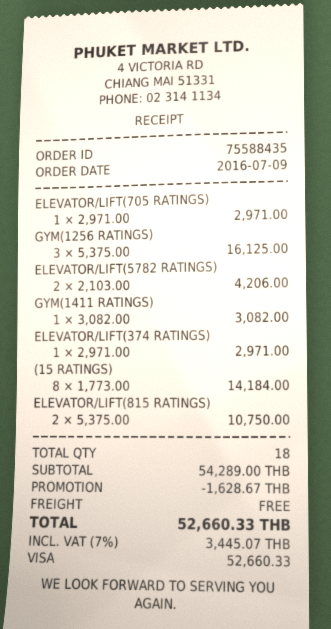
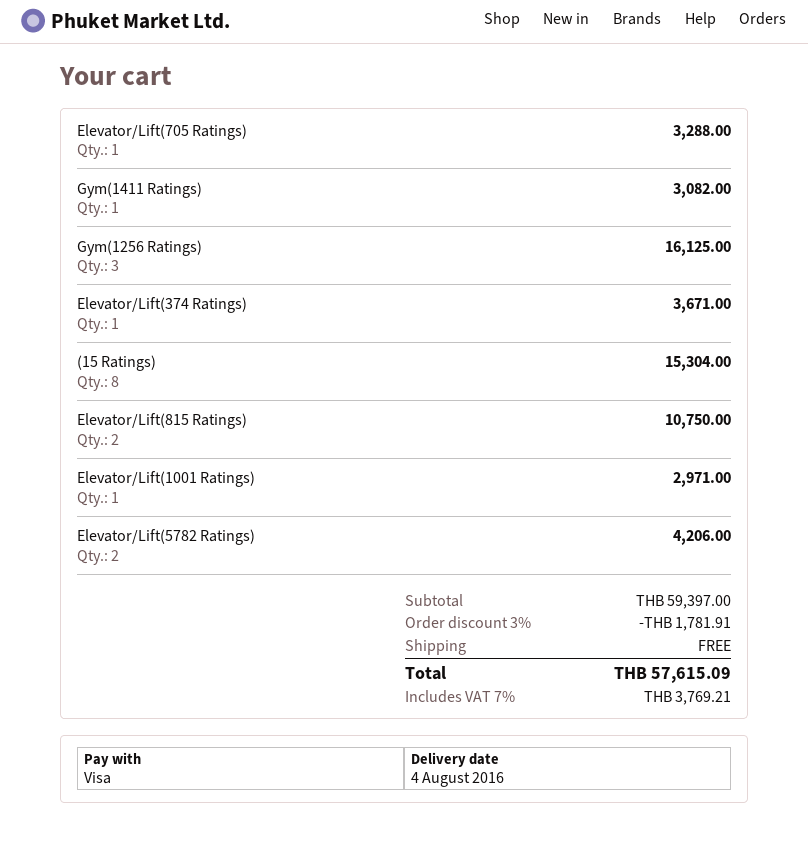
ELEVATOR/LIFT(705 RATINGS): 1 for 2971.00 -> 1 for 3288.00
ELEVATOR/LIFT(374 RATINGS): 1 for 2971.00 -> 1 for 3671.00
(15 RATINGS): 8 for 14184.00 -> 8 for 15304.00
Elevator/Lift(1001 Ratings): none -> 1 for 2971.00
subtotal: 54289.00 -> 59397.00
discount: 1628.67 -> 1781.91
tax: 7% = 3445.07 -> 7% = 3769.21
total: 52660.33 -> 57615.09

